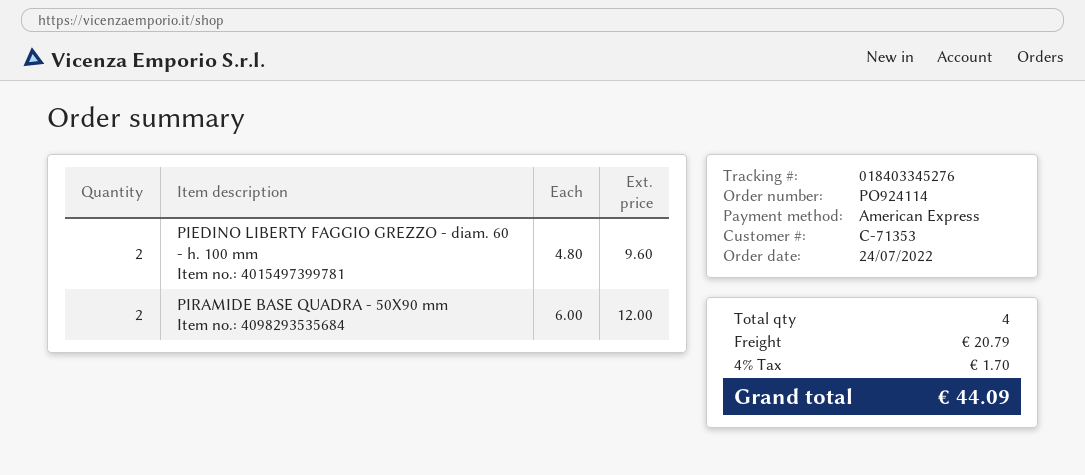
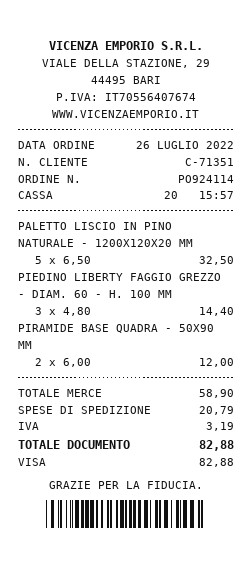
order date: 2022-07-24 -> 2022-07-26
customer number: C-71353 -> C-71351
payment method: American Express -> Visa
PIEDINO LIBERTY FAGGIO GREZZO - diam. 60 - h. 100 mm: 2 x 4.80 = 9.60 -> 3 x 4.80 = 14.40
PALETTO LISCIO IN PINO NATURALE - 1200X120X20 MM: none -> 5 x 6.50 = 32.50
tax: 1.70 -> 3.19
total: 44.09 -> 82.88

